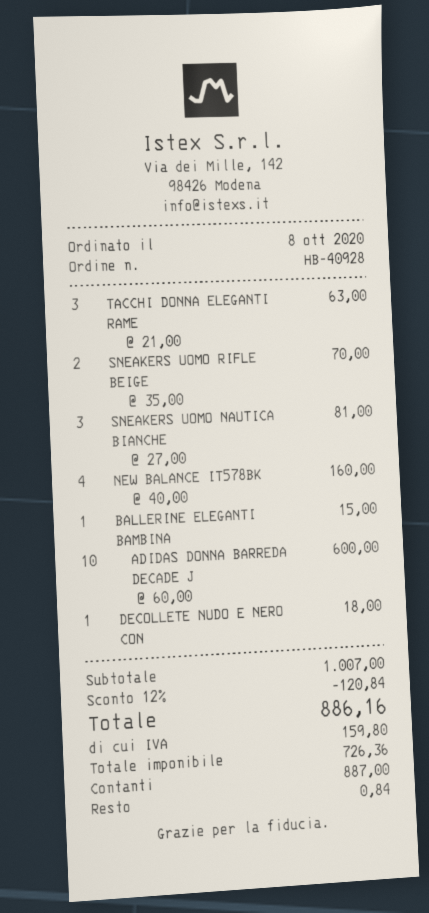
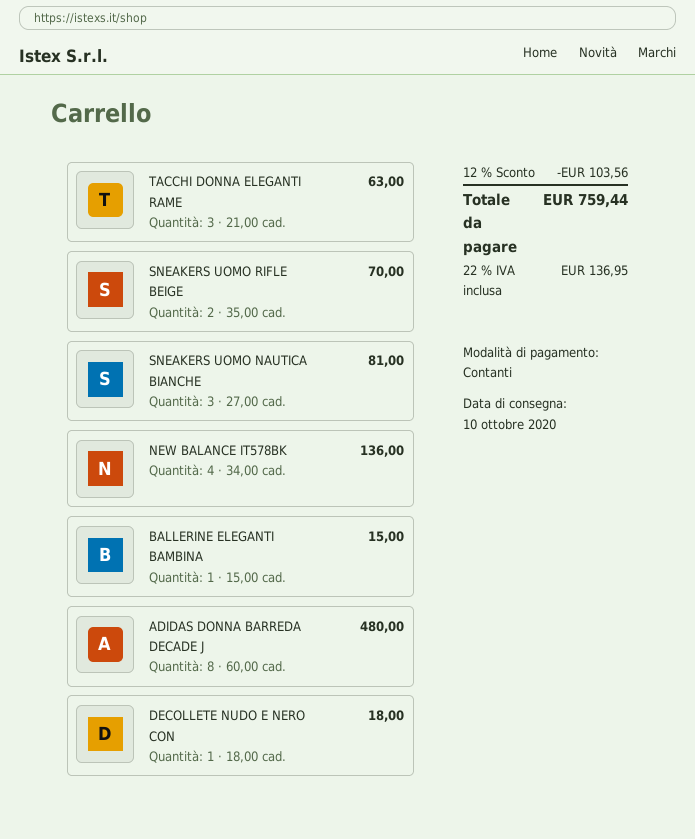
NEW BALANCE IT578BK: 4 x 40.00 = 160.00 -> 4 x 34.00 = 136.00
ADIDAS DONNA BARREDA DECADE J: 10 x 60.00 = 600.00 -> 8 x 60.00 = 480.00
discount: 12% = 120.84 -> 12% = 103.56
tax: 159.80 -> 136.95
total: 886.16 -> 759.44

